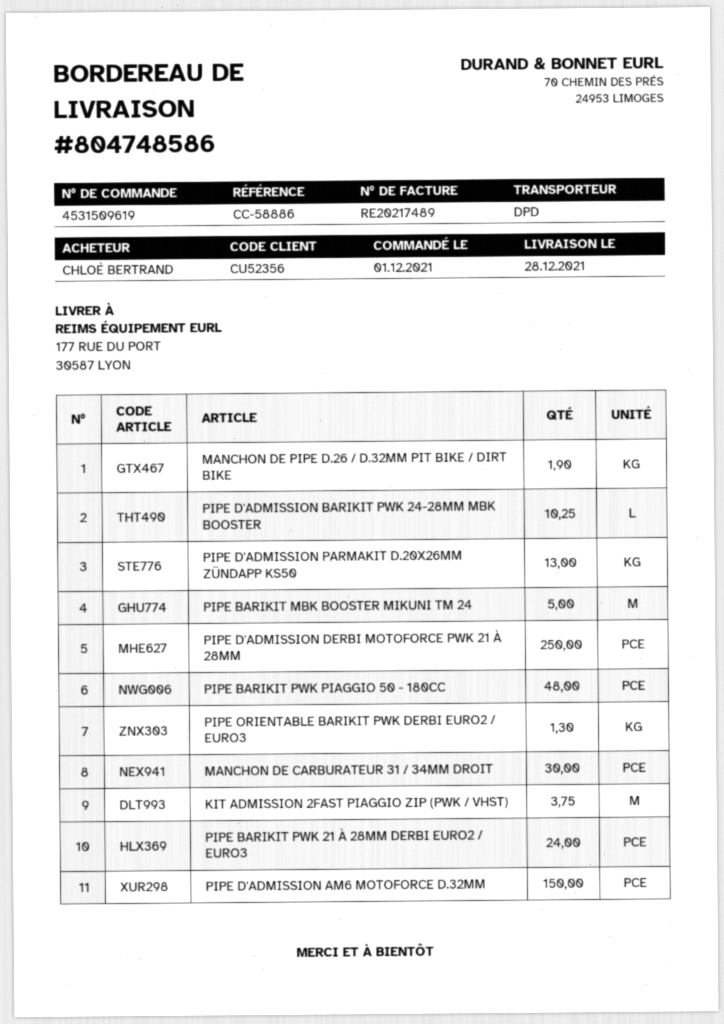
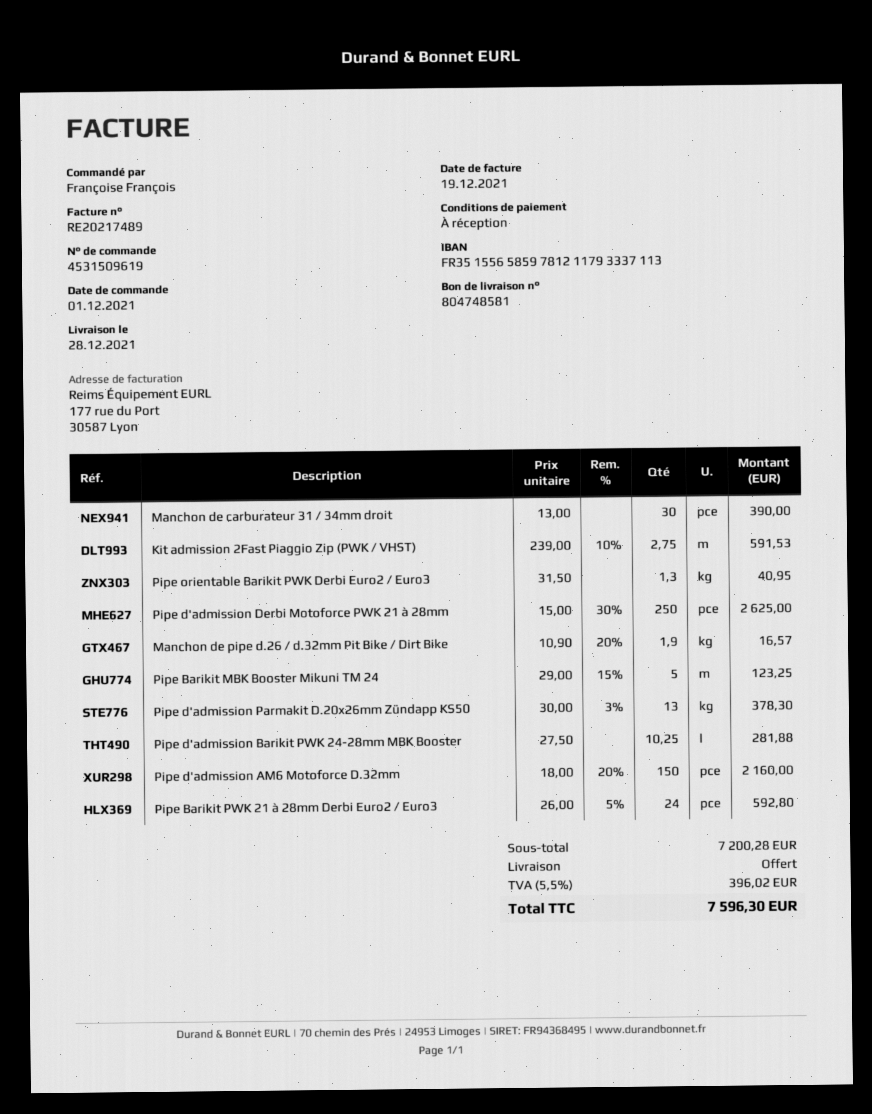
delivery note number: 804748586 -> 804748581
ordered by: CHLOÉ BERTRAND -> Françoise François
PIPE BARIKIT PWK PIAGGIO 50 - 180CC: 48 -> none
KIT ADMISSION 2FAST PIAGGIO ZIP (PWK / VHST): 3.75 -> 2.75

